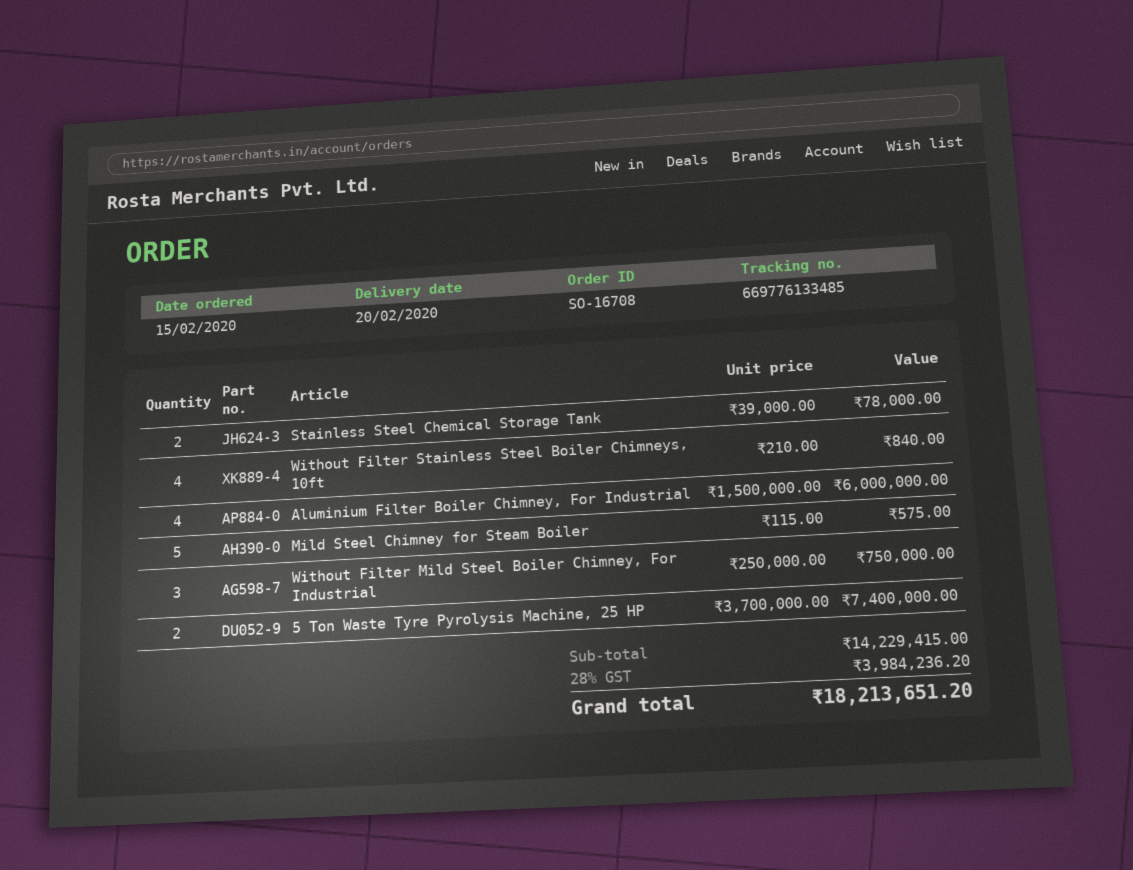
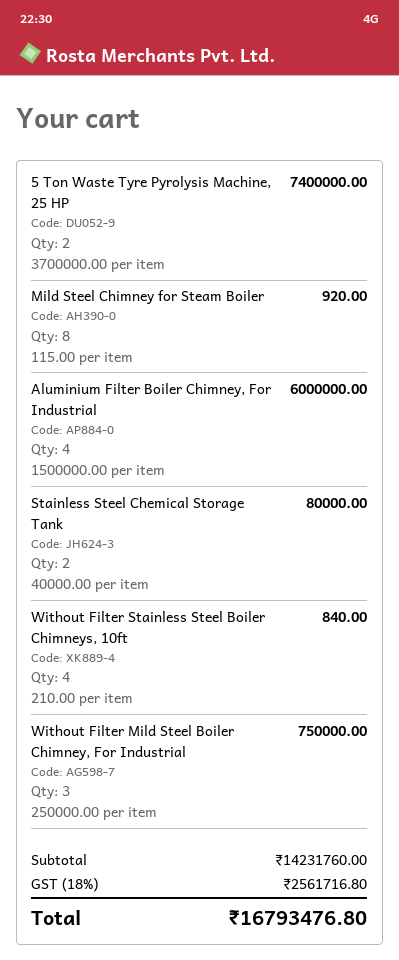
Stainless Steel Chemical Storage Tank: 2 x 39000.00 = 78000.00 -> 2 x 40000.00 = 80000.00
Mild Steel Chimney for Steam Boiler: 5 x 115.00 = 575.00 -> 8 x 115.00 = 920.00
subtotal: 14229415.00 -> 14231760.00
tax: 28% = 3984236.20 -> 18% = 2561716.80
total: 18213651.20 -> 16793476.80

